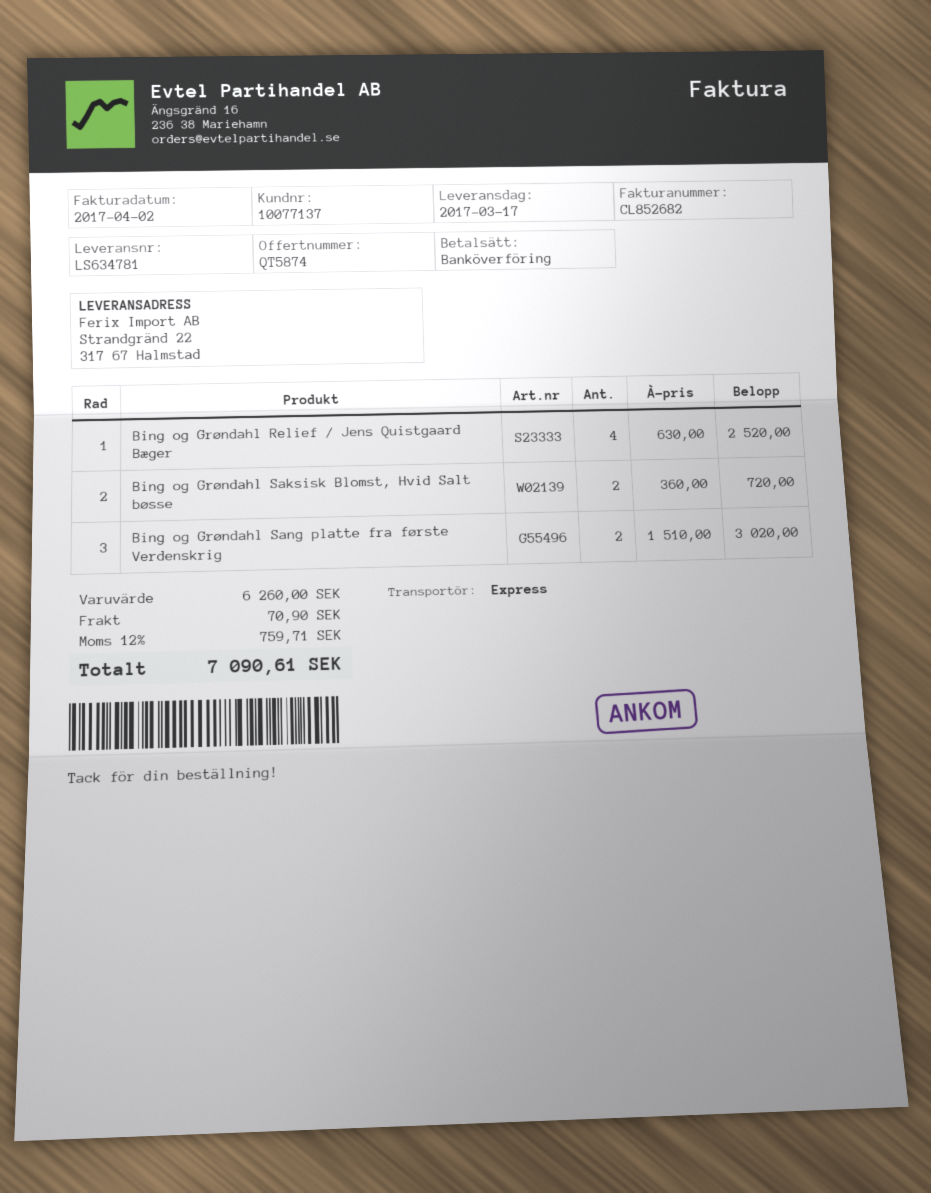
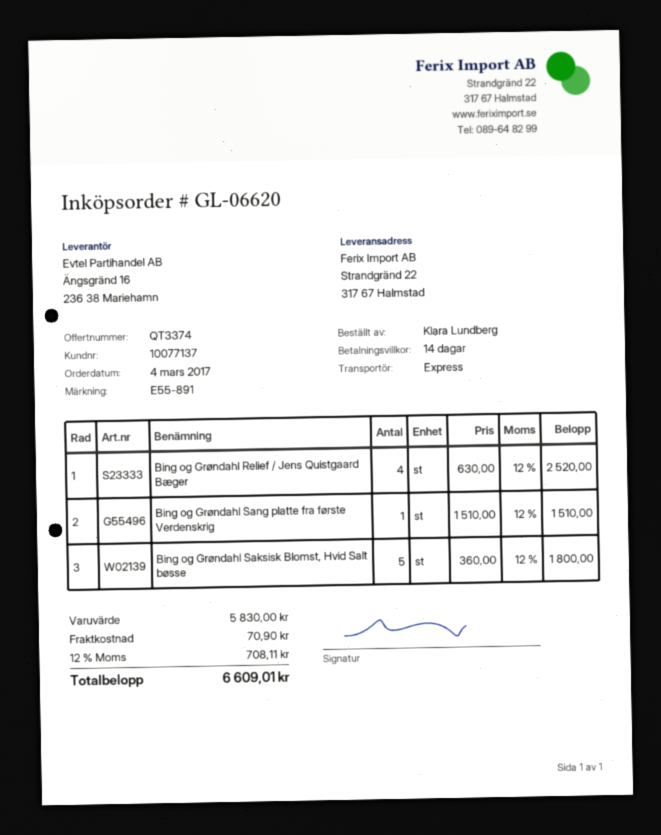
quote number: QT5874 -> QT3374
Bing og Grøndahl Saksisk Blomst, Hvid Salt bøsse: 2 x 360.00 = 720.00 -> 5 x 360.00 = 1800.00
Bing og Grøndahl Sang platte fra første Verdenskrig: 2 x 1510.00 = 3020.00 -> 1 x 1510.00 = 1510.00
subtotal: 6260.00 -> 5830.00
tax: 12% = 759.71 -> 12% = 708.11
total: 7090.61 -> 6609.01

